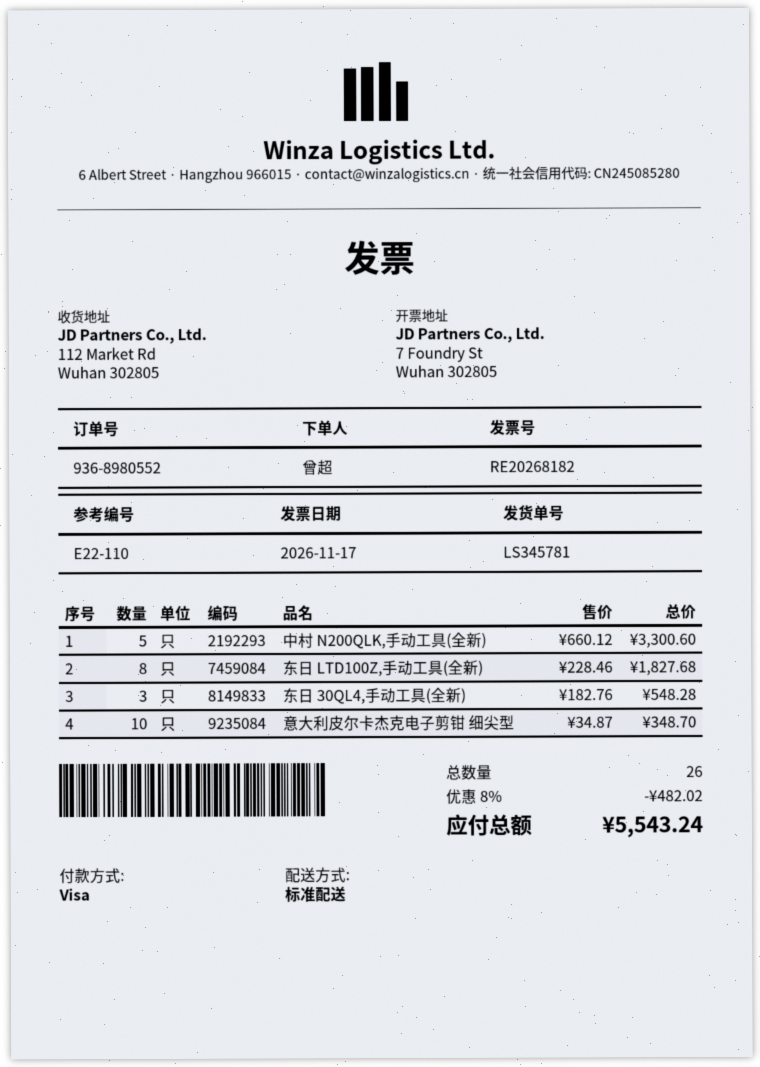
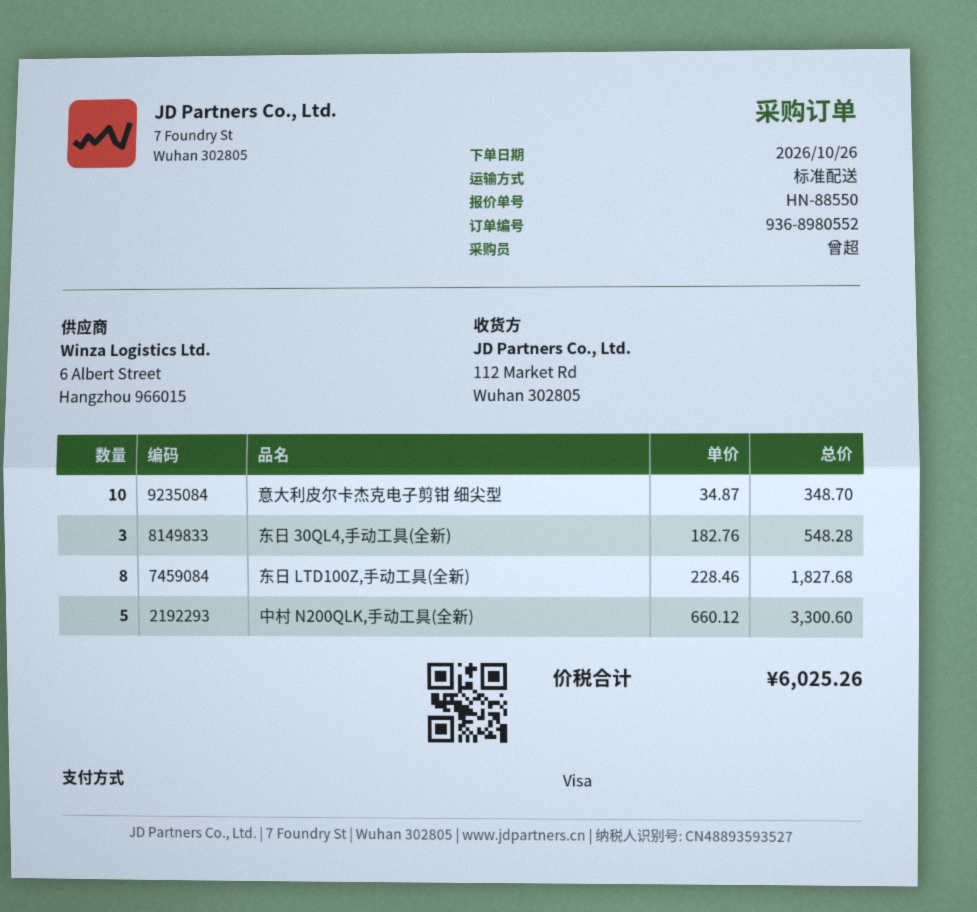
discount: 8% = 482.02 -> none
total: 5543.24 -> 6025.26

